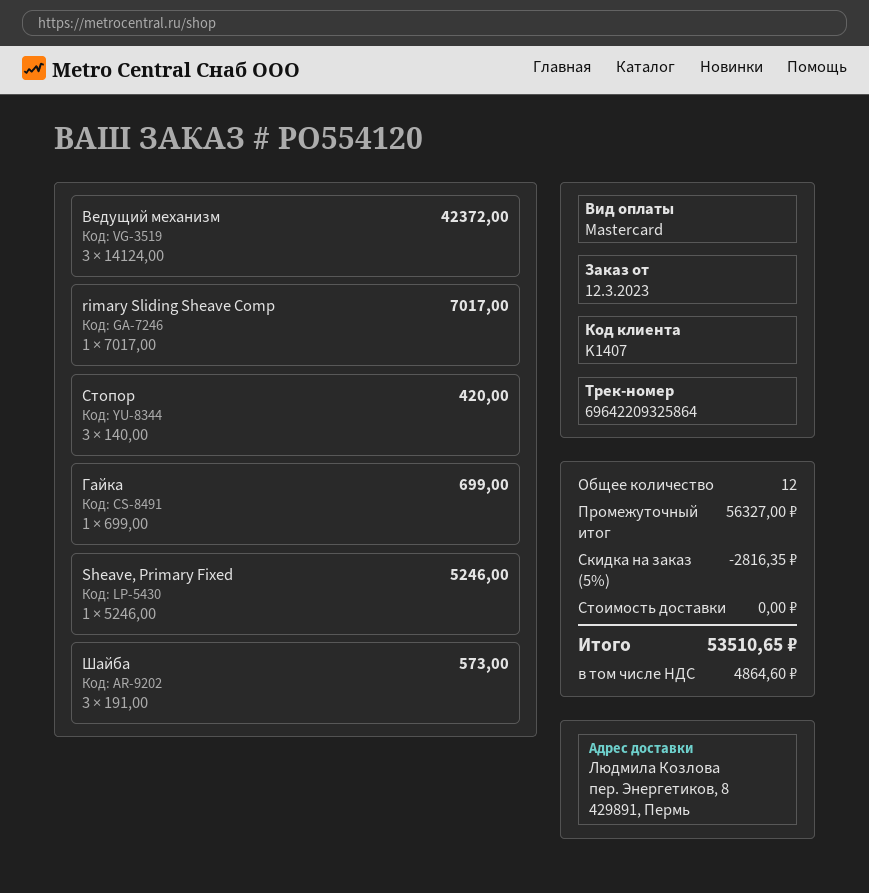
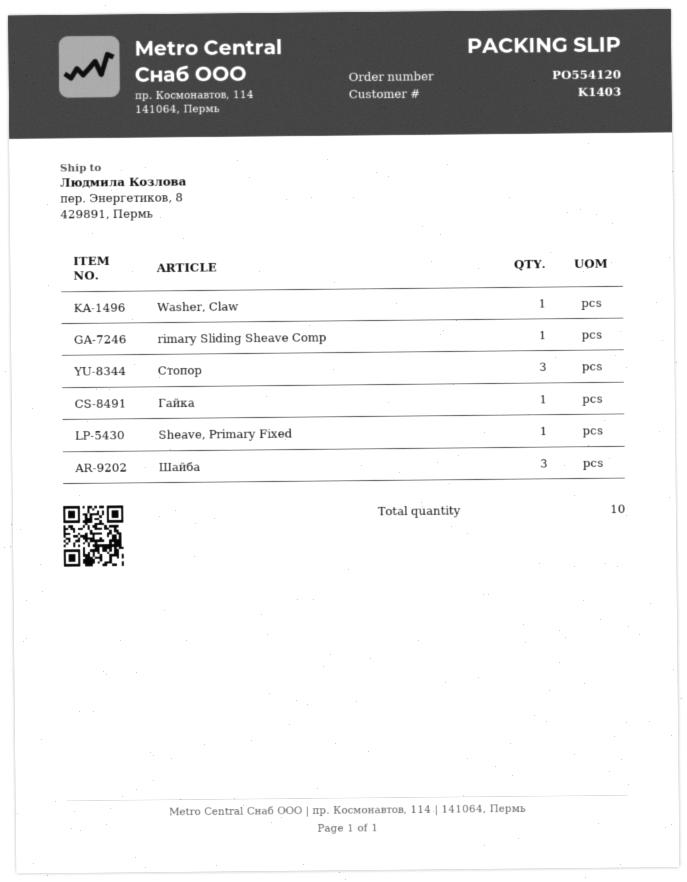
customer number: K1407 -> K1403
Ведущий механизм: 3 -> none
Washer, Claw: none -> 1
total quantity: 12 -> 10

